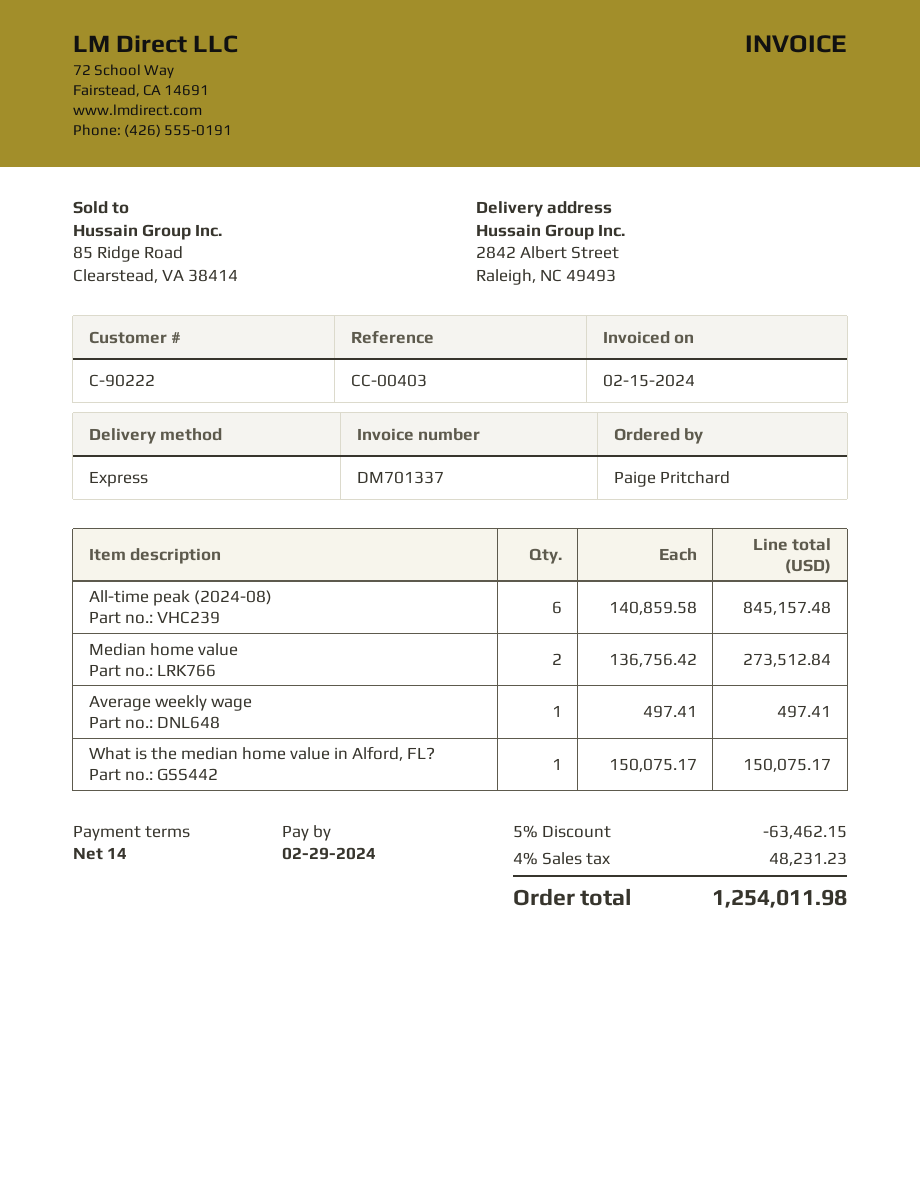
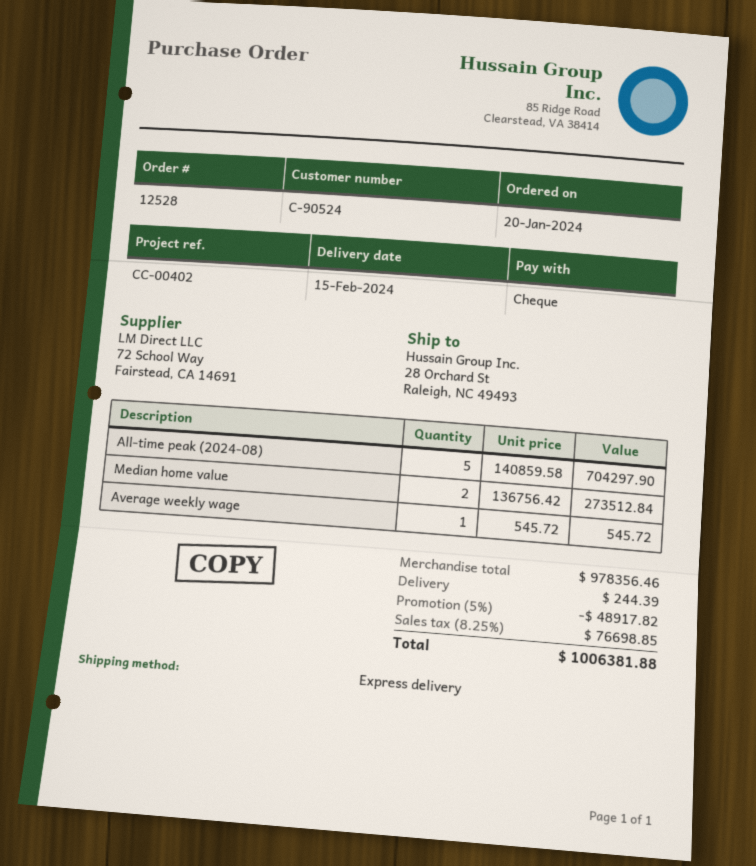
customer number: C-90222 -> C-90524
reference: CC-00403 -> CC-00402
ship to: 2842 Albert Street, Raleigh, NC 49493 -> 28 Orchard St, Raleigh, NC 49493
All-time peak (2024-08): 6 x 140859.58 = 845157.48 -> 5 x 140859.58 = 704297.90
Average weekly wage: 1 x 497.41 = 497.41 -> 1 x 545.72 = 545.72
What is the median home value in Alford, FL?: 1 x 150075.17 = 150075.17 -> none
discount: 5% = 63462.15 -> 5% = 48917.82
shipping: none -> 244.39
tax: 4% = 48231.23 -> 8.25% = 76698.85
total: 1254011.98 -> 1006381.88

